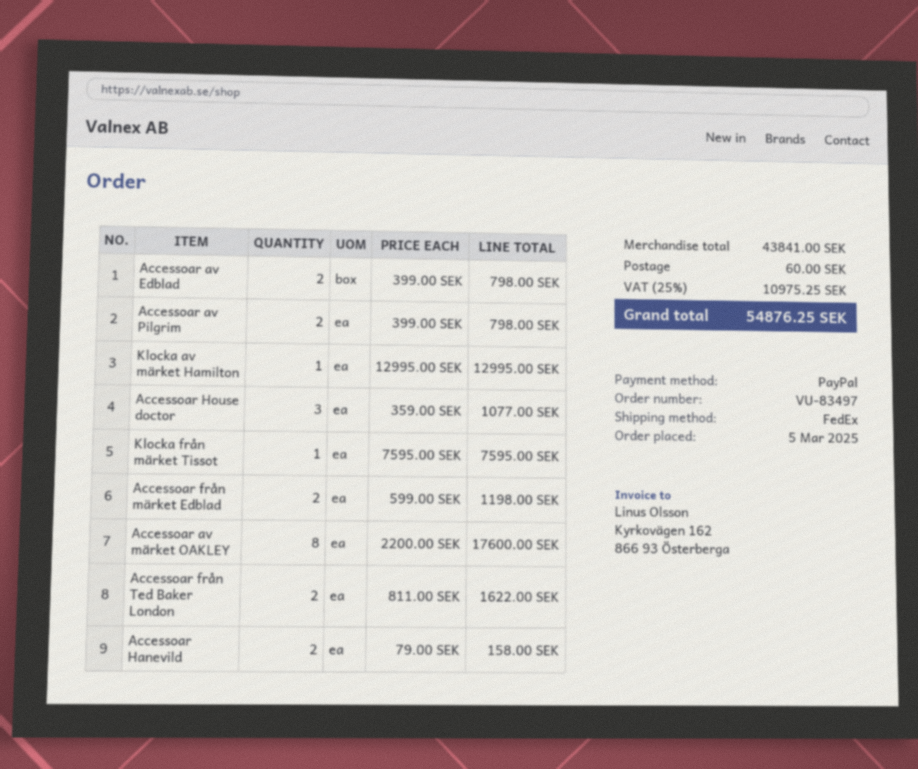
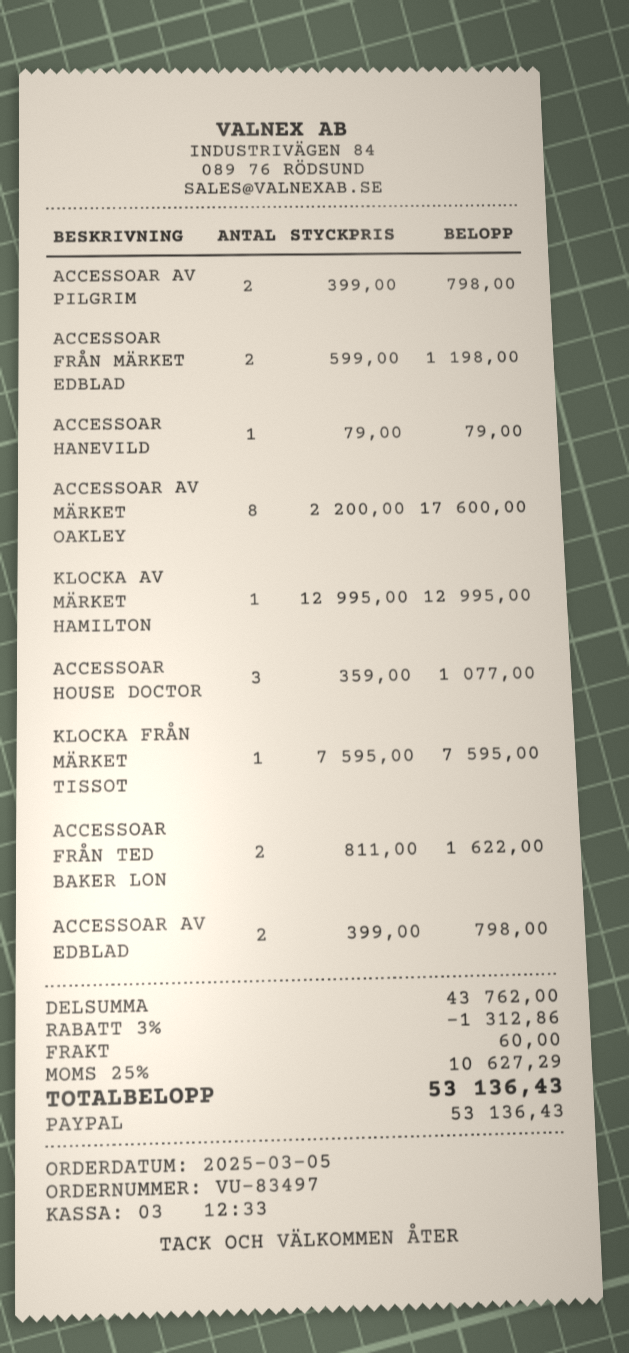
Accessoar Hanevild: 2 x 79.00 = 158.00 -> 1 x 79.00 = 79.00
subtotal: 43841.00 -> 43762.00
discount: none -> 3% = 1312.86
tax: 25% = 10975.25 -> 25% = 10627.29
total: 54876.25 -> 53136.43

